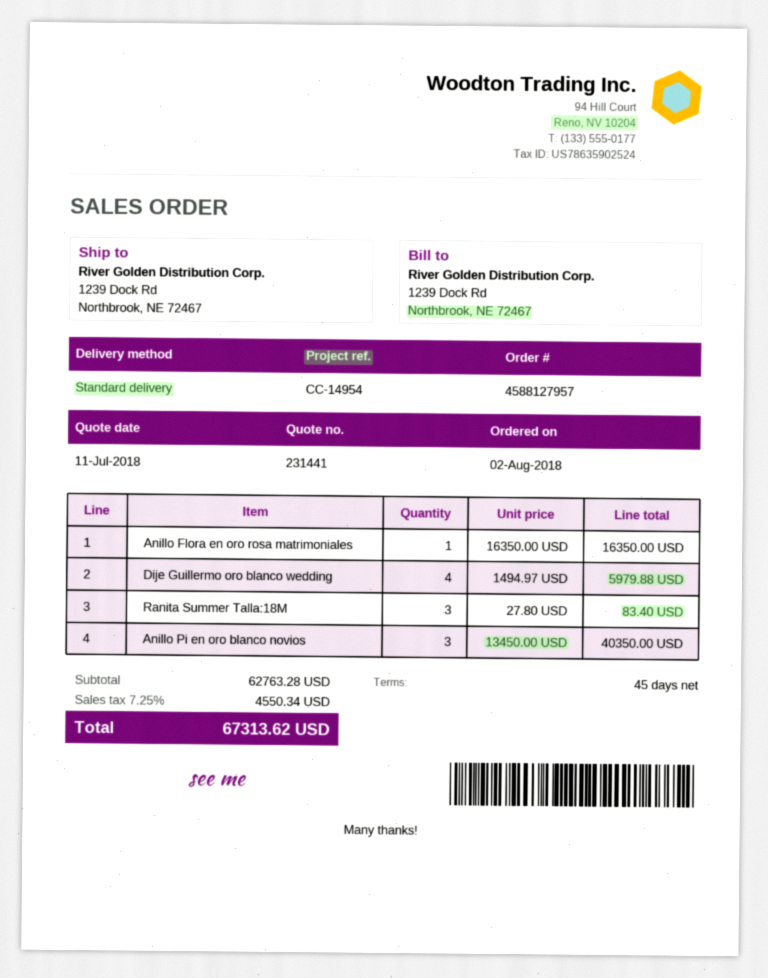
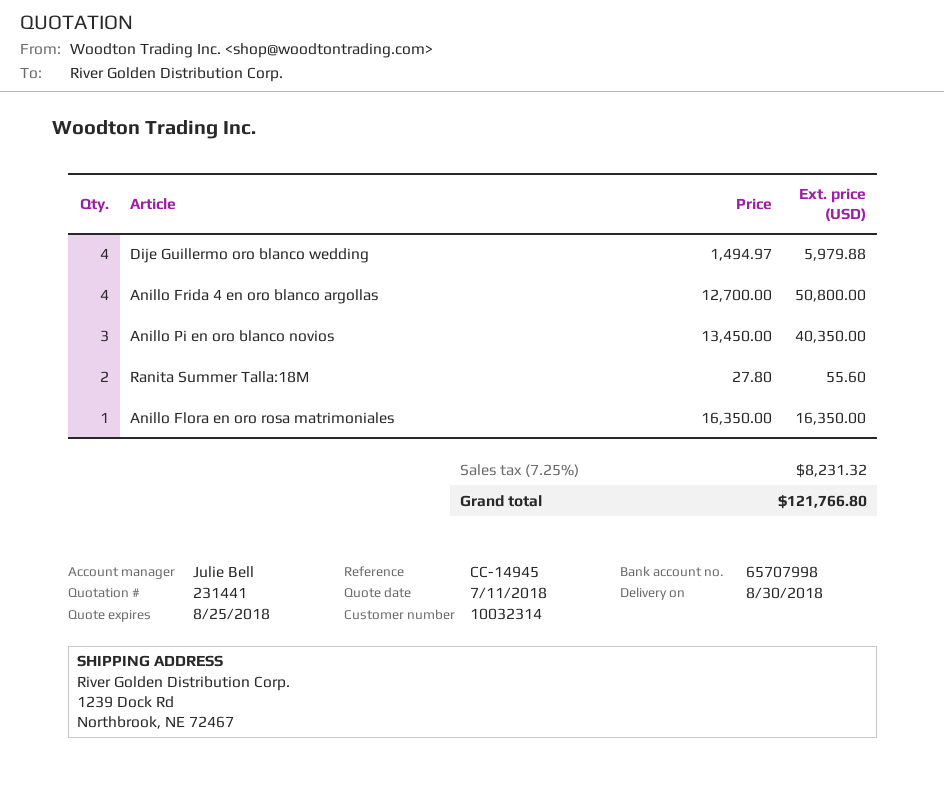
reference: CC-14954 -> CC-14945
Ranita Summer Talla:18M: 3 x 27.80 = 83.40 -> 2 x 27.80 = 55.60
Anillo Frida 4 en oro blanco argollas: none -> 4 x 12700.00 = 50800.00
tax: 7.25% = 4550.34 -> 7.25% = 8231.32
total: 67313.62 -> 121766.80

